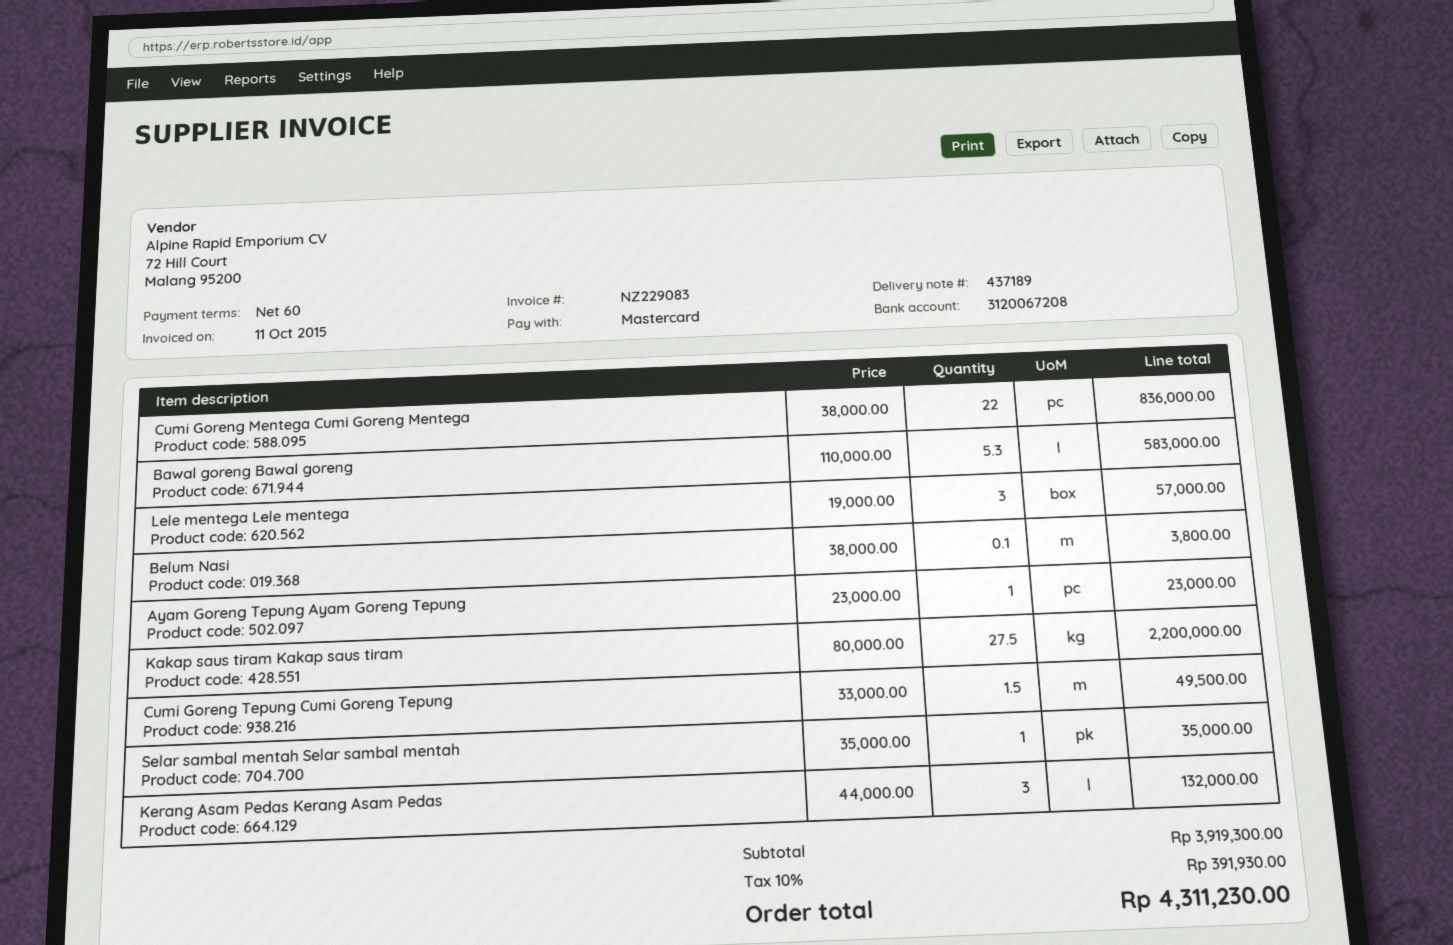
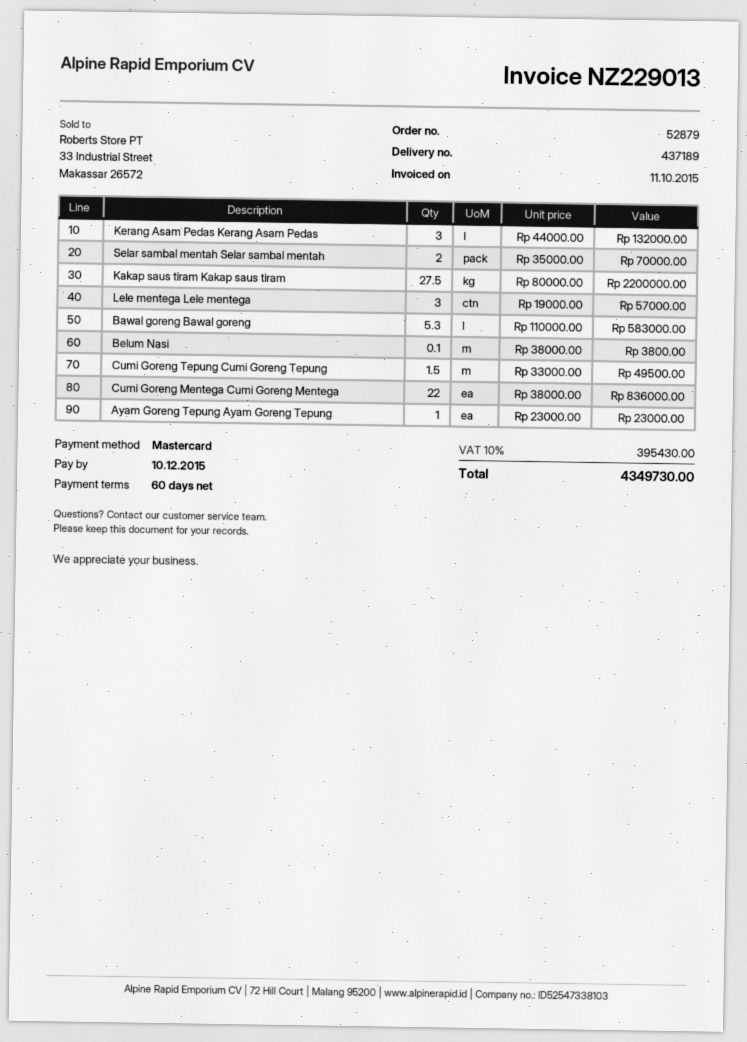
invoice number: NZ229083 -> NZ229013
Selar sambal mentah Selar sambal mentah: 1 x 35000.00 = 35000.00 -> 2 x 35000.00 = 70000.00
tax: 10% = 391930.00 -> 10% = 395430.00
total: 4311230.00 -> 4349730.00

